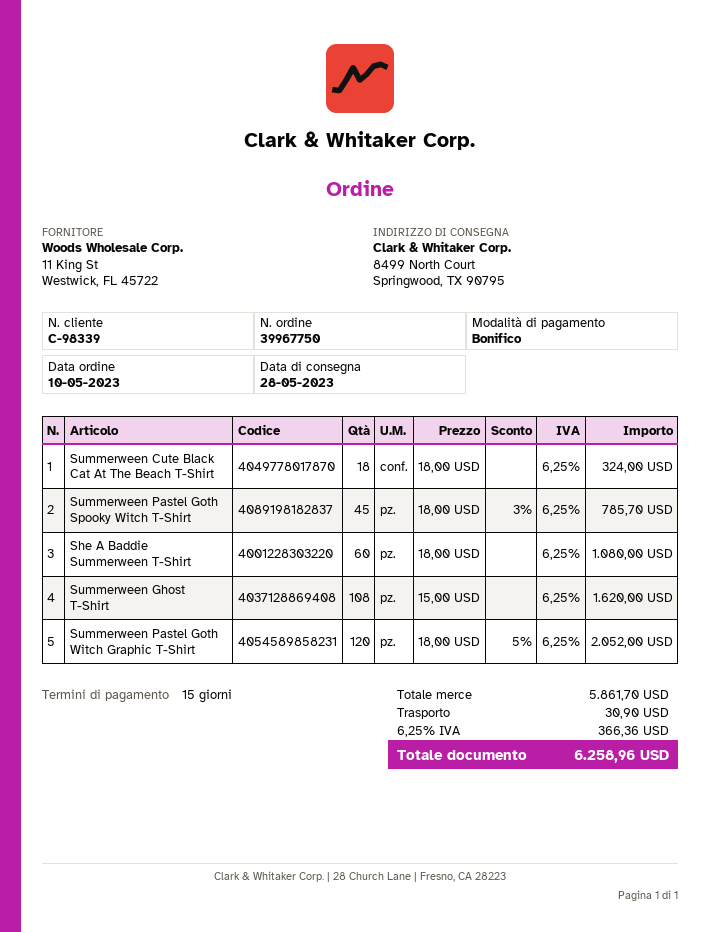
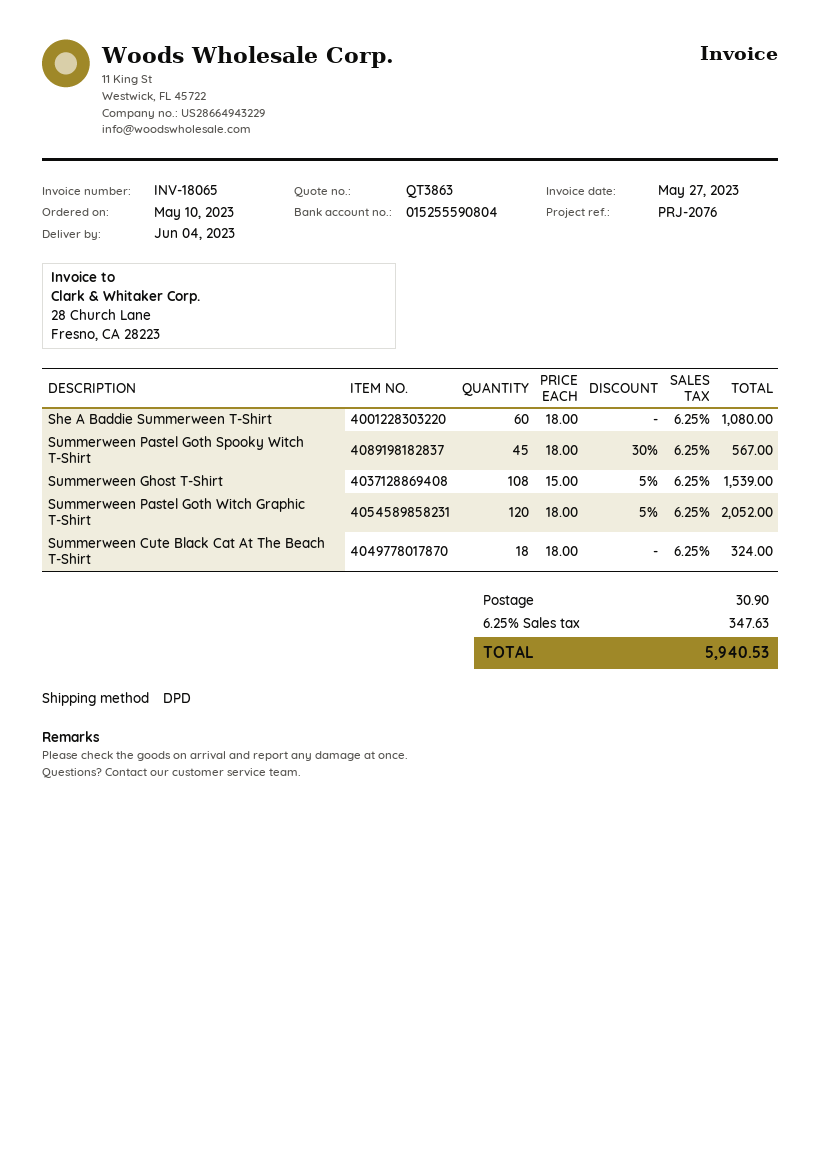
delivery date: 2023-05-28 -> 2023-06-04
Summerween Pastel Goth Spooky Witch T-Shirt: 45 x 18.00 - 3% = 785.70 -> 45 x 18.00 - 30% = 567.00
Summerween Ghost T-Shirt: 108 x 15.00 = 1620.00 -> 108 x 15.00 - 5% = 1539.00
tax: 6.25% = 366.36 -> 6.25% = 347.63
total: 6258.96 -> 5940.53

